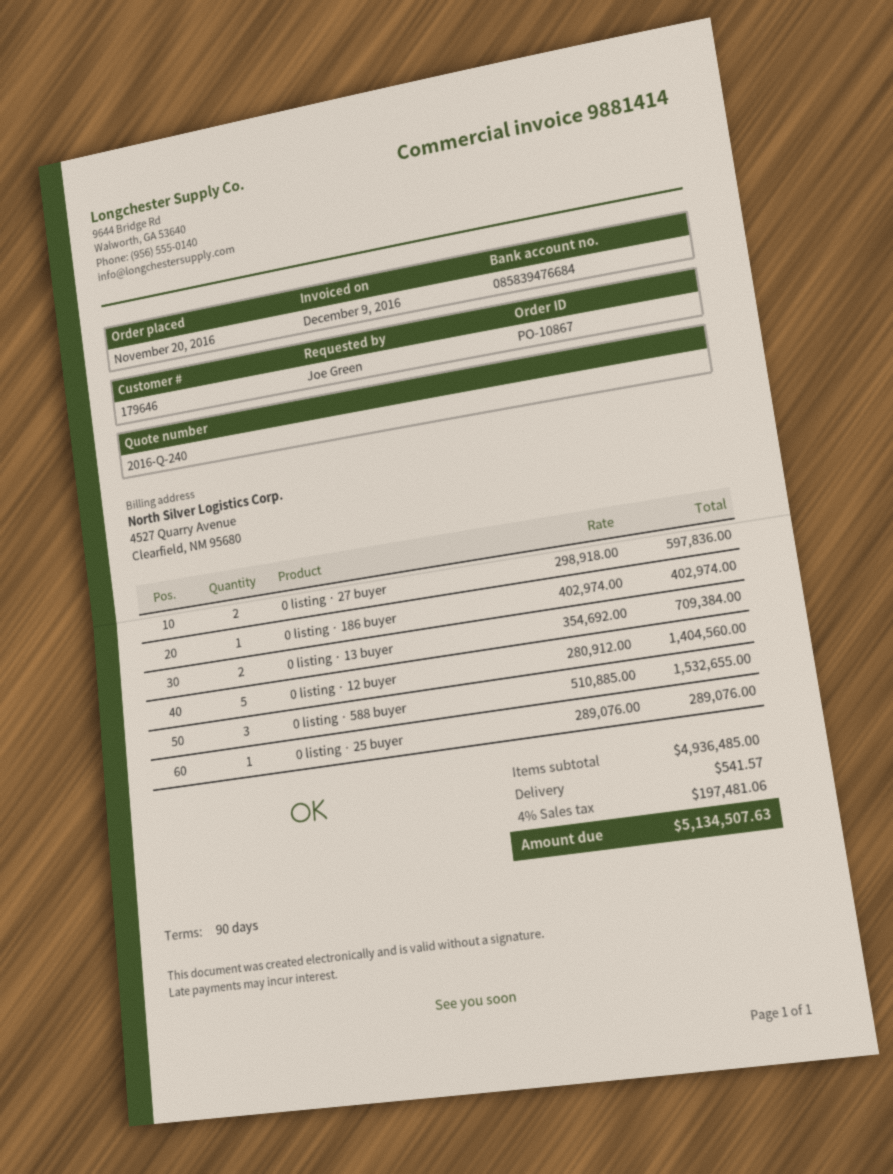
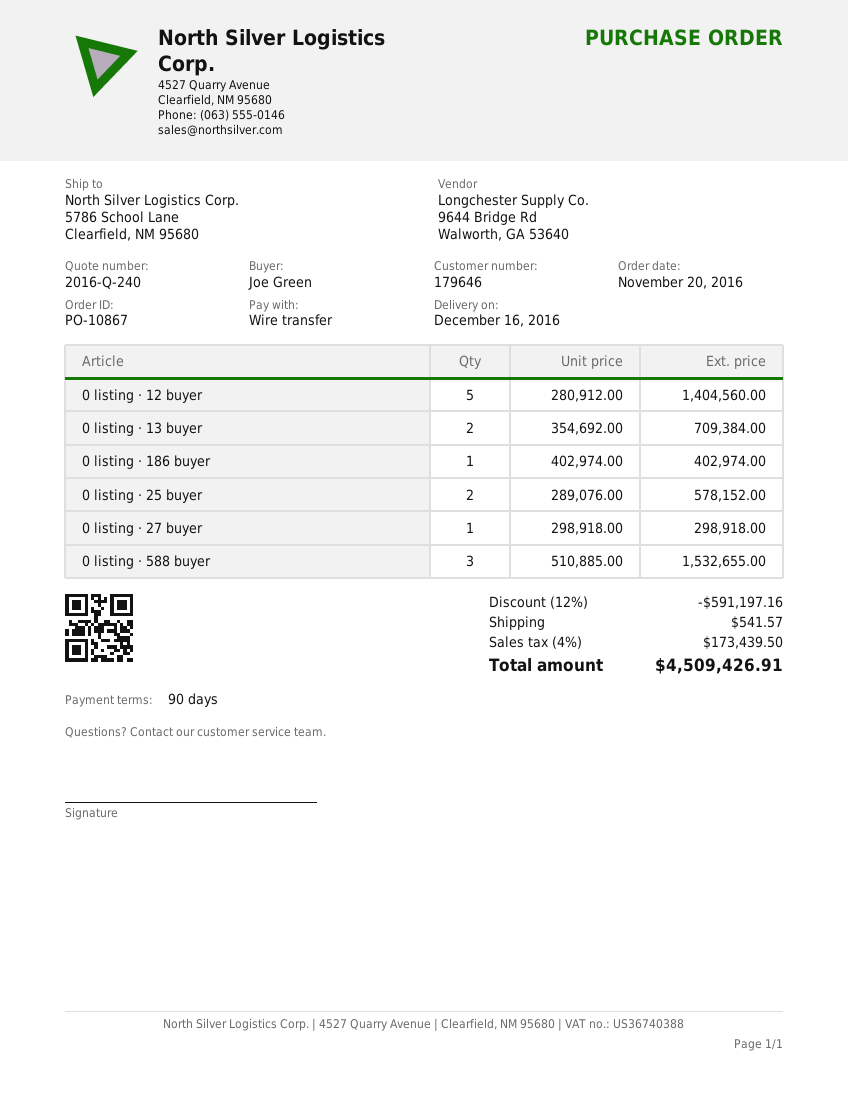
0 listing · 27 buyer: 2 x 298918.00 = 597836.00 -> 1 x 298918.00 = 298918.00
0 listing · 25 buyer: 1 x 289076.00 = 289076.00 -> 2 x 289076.00 = 578152.00
discount: none -> 12% = 591197.16
tax: 4% = 197481.06 -> 4% = 173439.50
total: 5134507.63 -> 4509426.91

